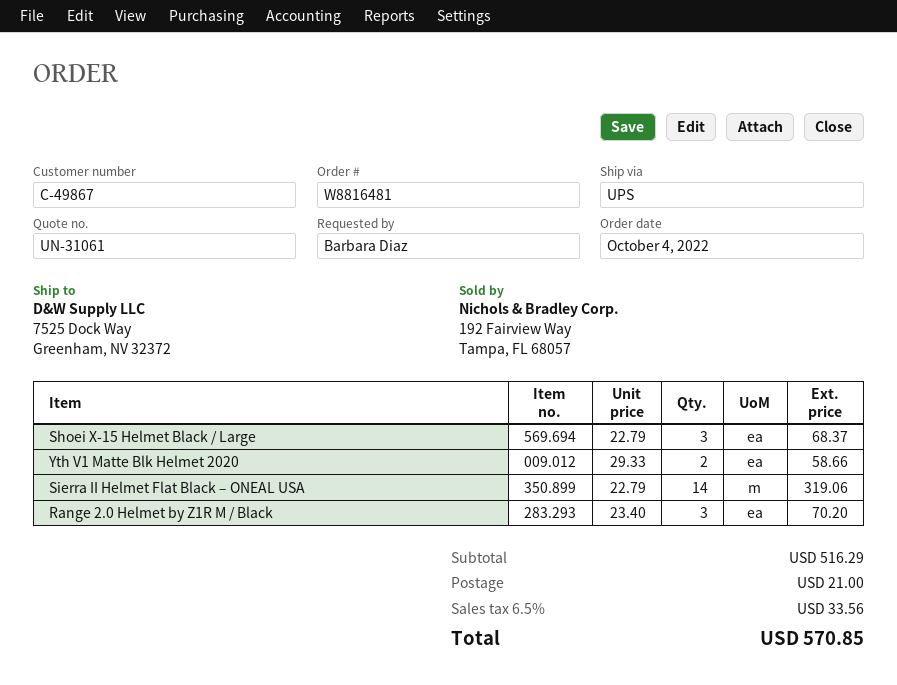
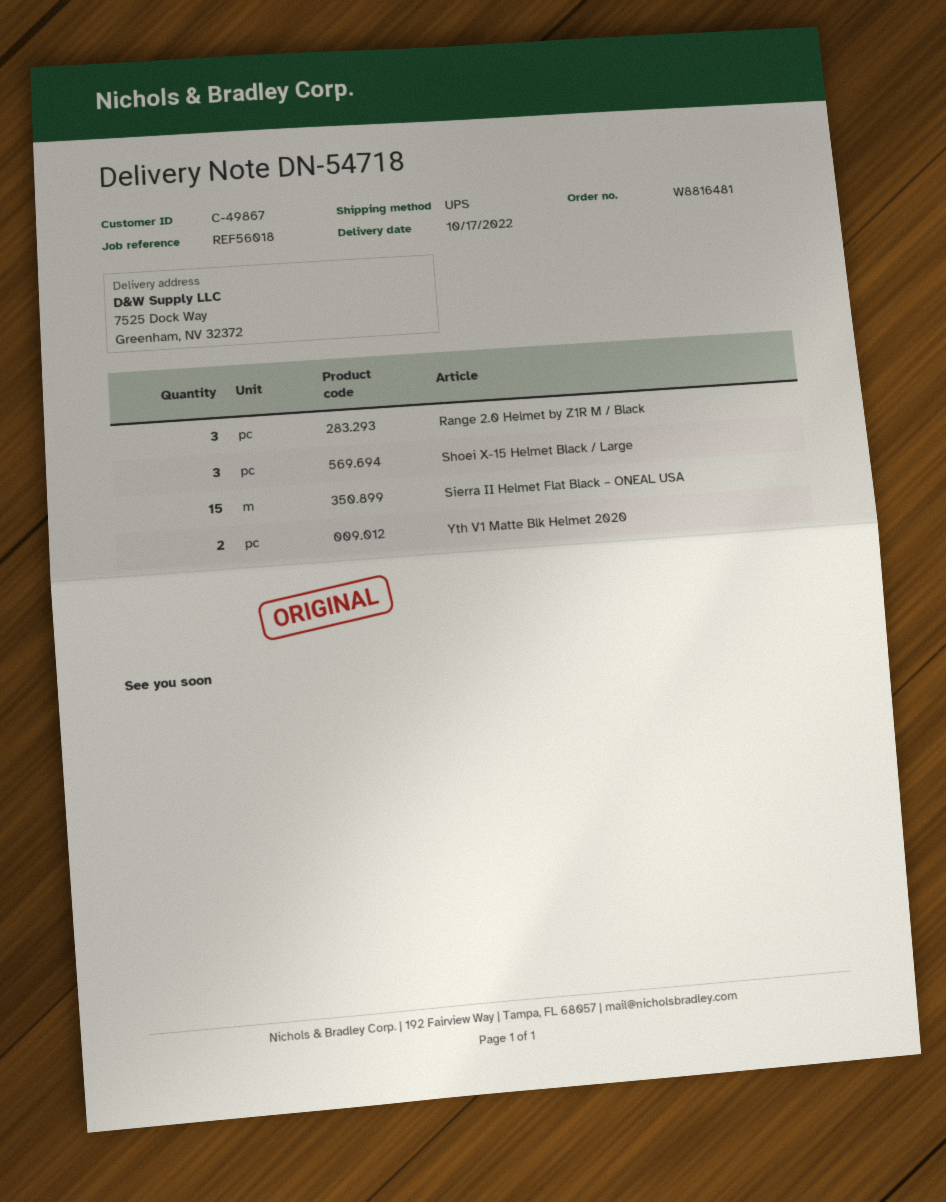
Sierra II Helmet Flat Black – ONEAL USA: 14 -> 15

